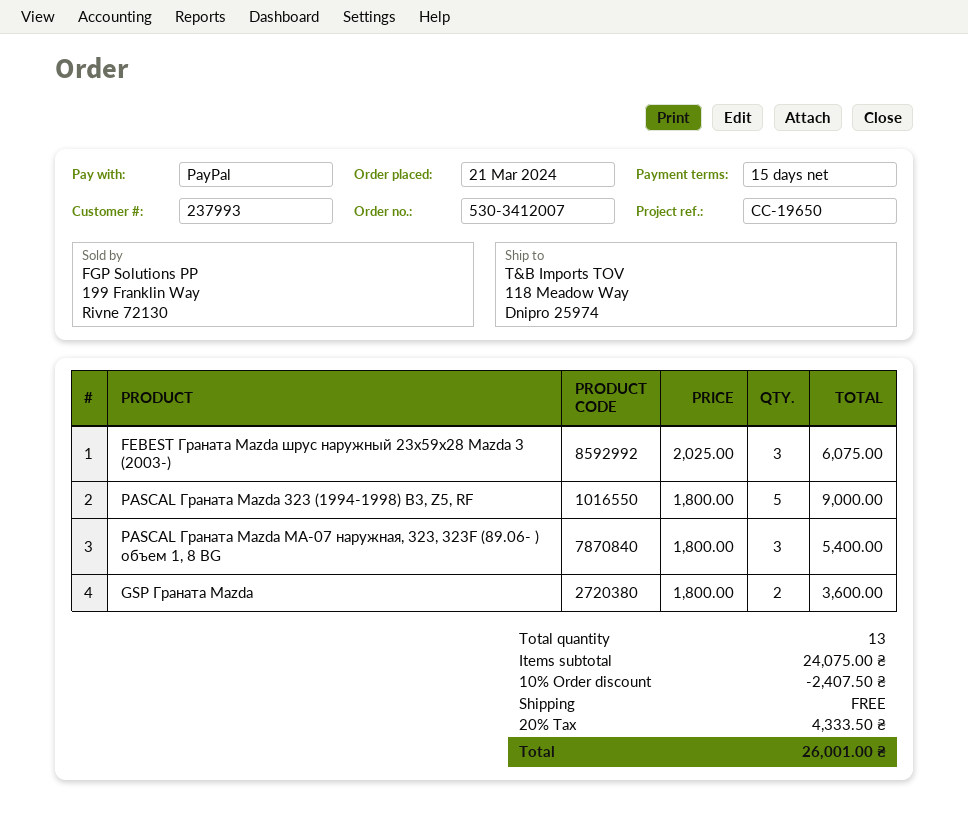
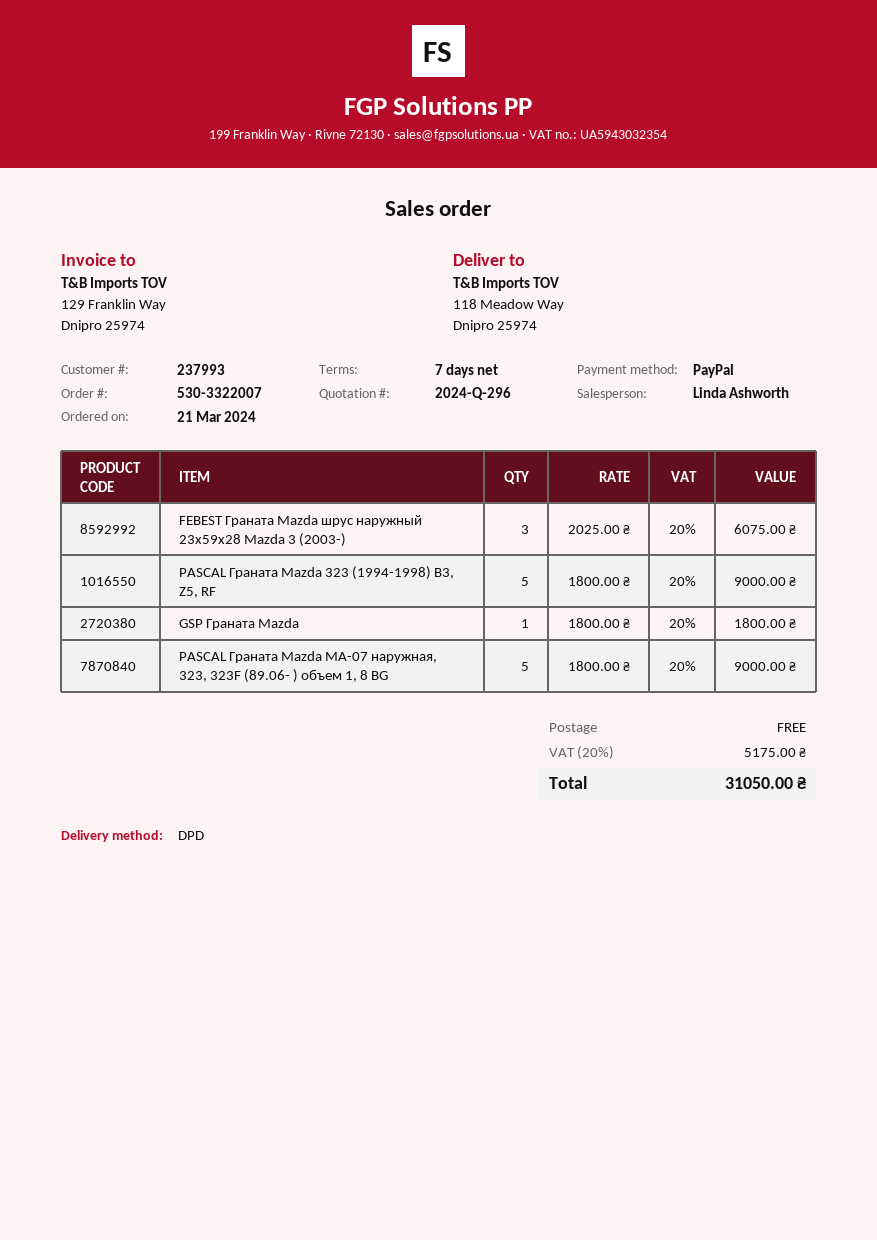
order number: 530-3412007 -> 530-3322007
payment terms: 15 days -> 7 days
PASCAL Граната Mazda MA-07 наружная, 323, 323F (89.06- ) объем 1, 8 BG: 3 x 1800.00 = 5400.00 -> 5 x 1800.00 = 9000.00
GSP Граната Mazda: 2 x 1800.00 = 3600.00 -> 1 x 1800.00 = 1800.00
discount: 10% = 2407.50 -> none
tax: 20% = 4333.50 -> 20% = 5175.00
total: 26001.00 -> 31050.00

